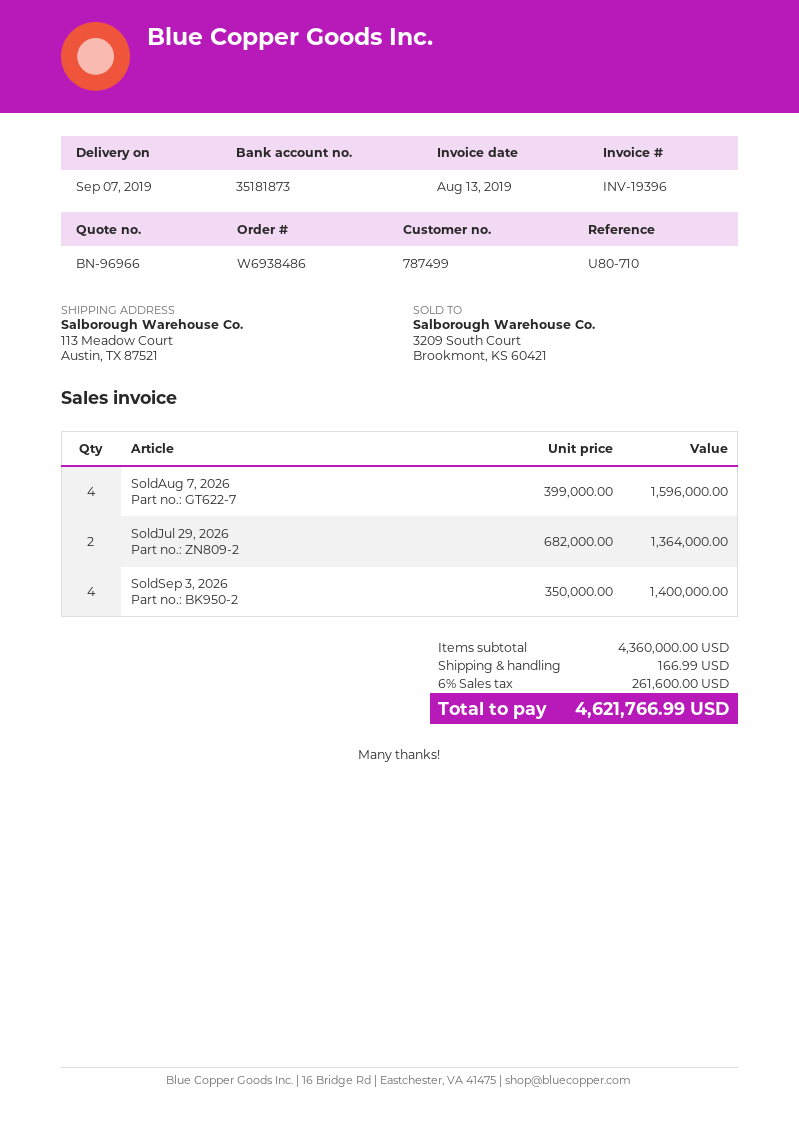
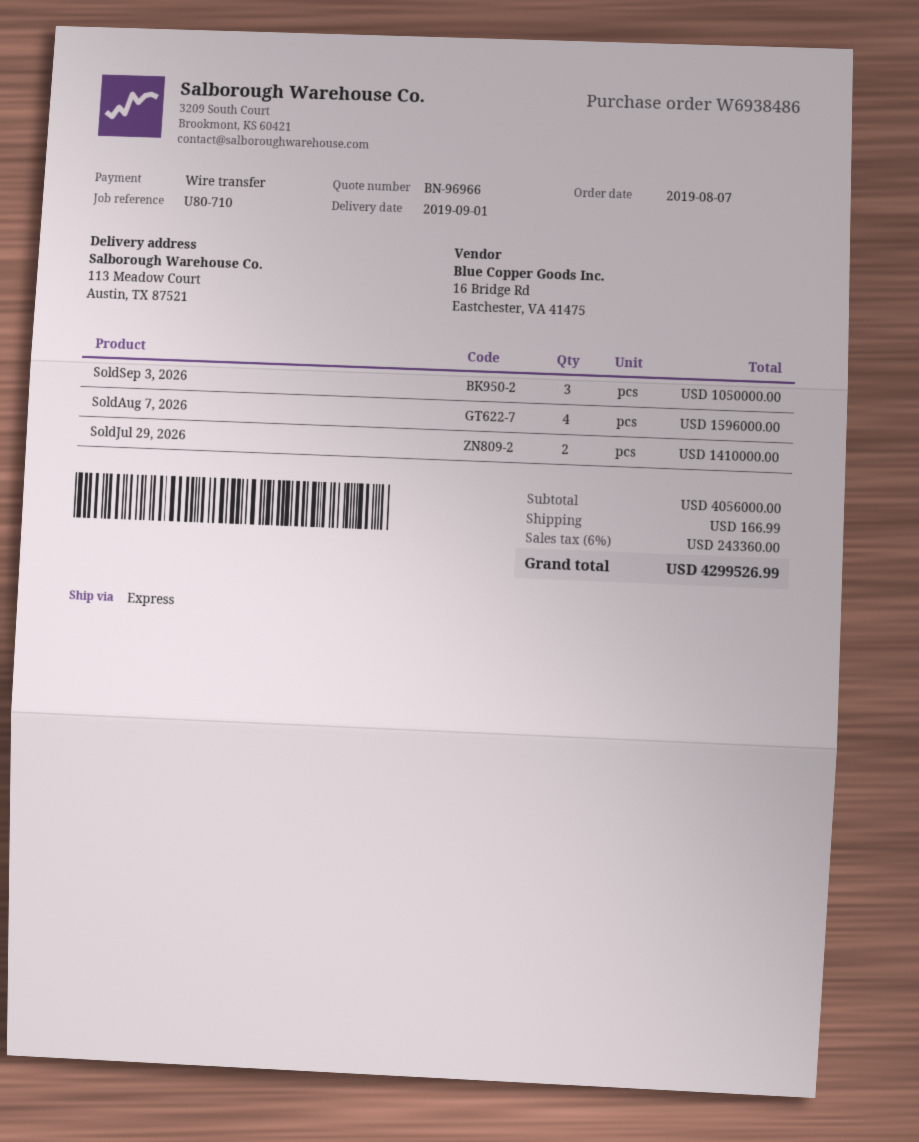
delivery date: 2019-09-07 -> 2019-09-01
SoldJul 29, 2026: 2 for 1364000.00 -> 2 for 1410000.00
SoldSep 3, 2026: 4 for 1400000.00 -> 3 for 1050000.00
subtotal: 4360000.00 -> 4056000.00
tax: 6% = 261600.00 -> 6% = 243360.00
total: 4621766.99 -> 4299526.99

